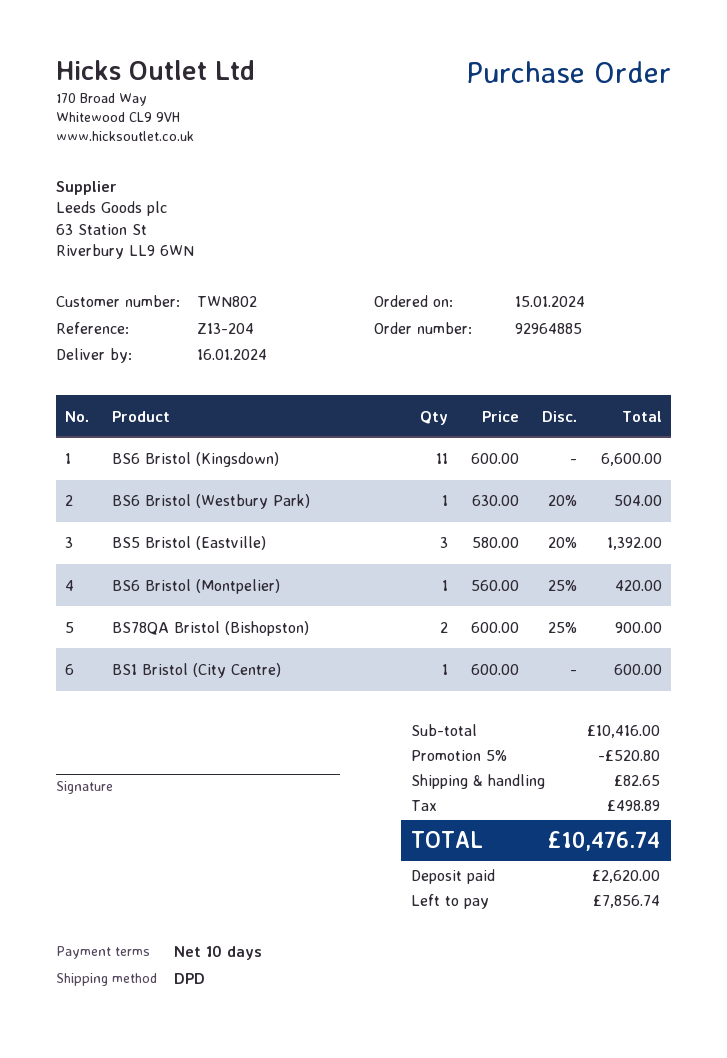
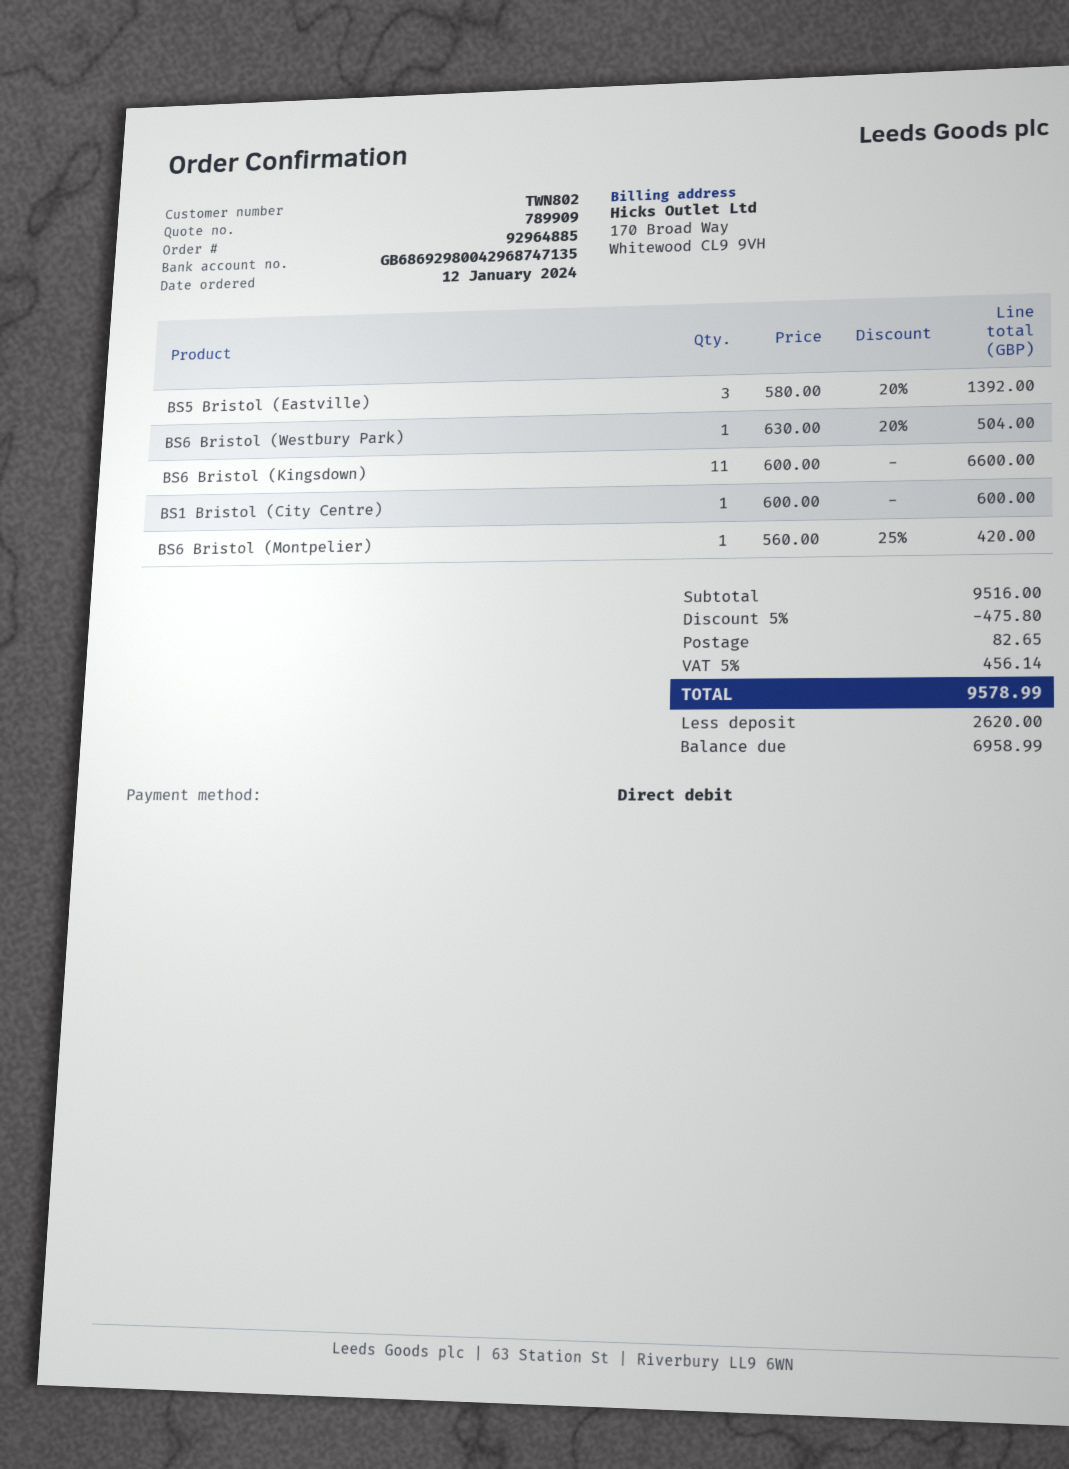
order date: 2024-01-15 -> 2024-01-12
BS78QA Bristol (Bishopston): 2 x 600.00 - 25% = 900.00 -> none
subtotal: 10416.00 -> 9516.00
discount: 5% = 520.80 -> 5% = 475.80
tax: 498.89 -> 456.14
total: 10476.74 -> 9578.99
balance: 7856.74 -> 6958.99

